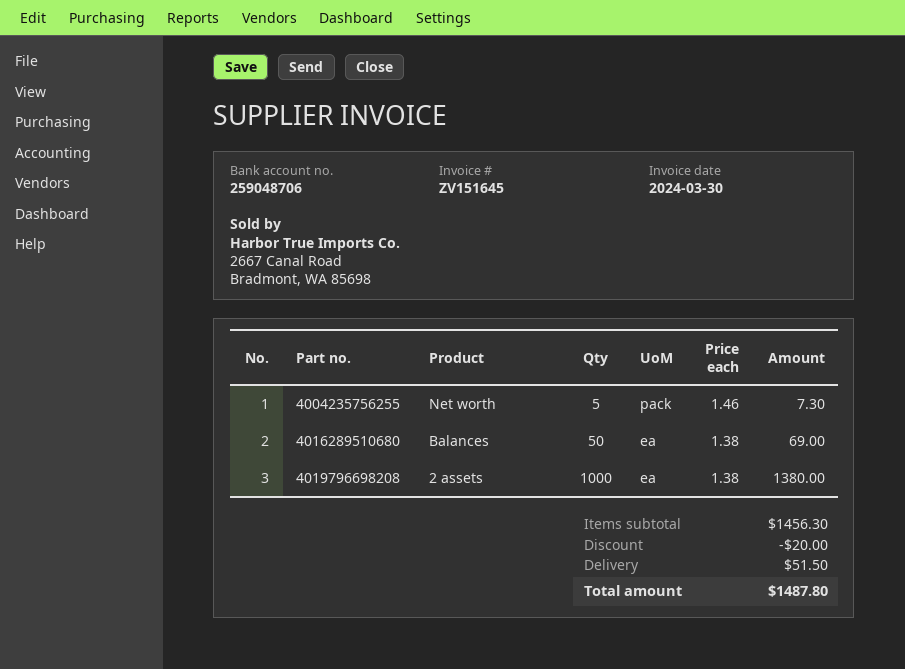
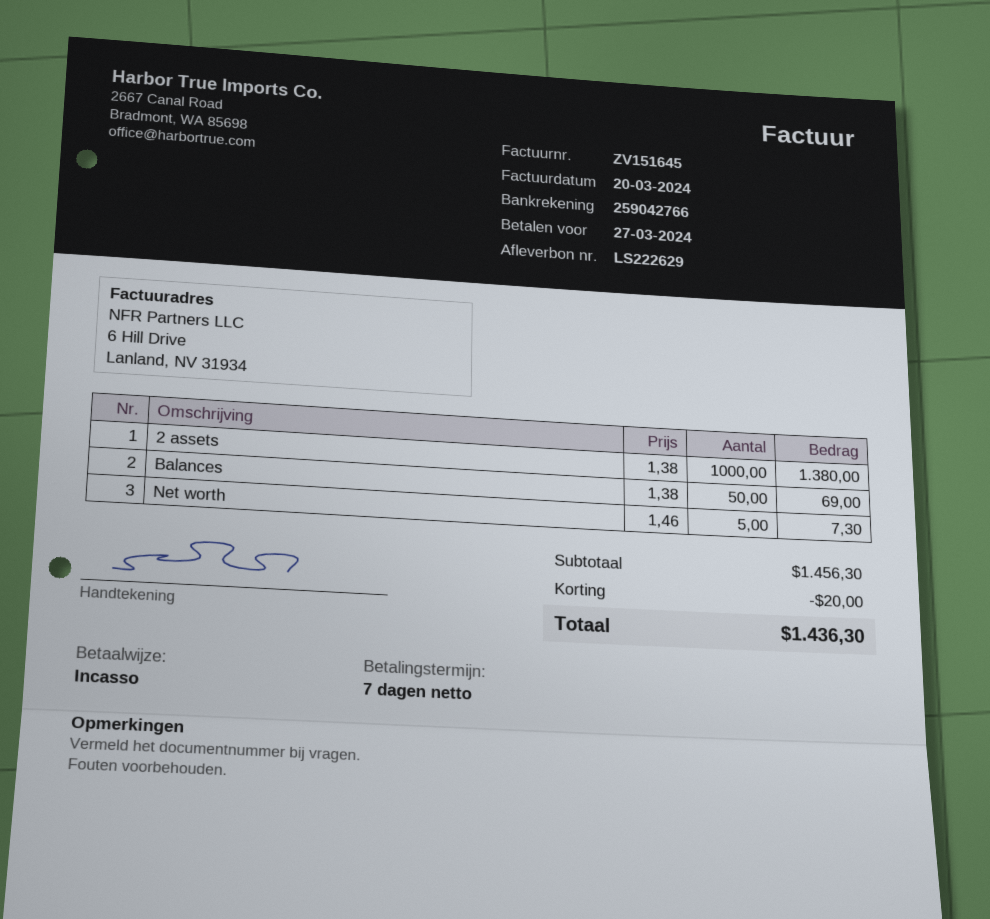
invoice date: 2024-03-30 -> 2024-03-20
bank account: 259048706 -> 259042766
shipping: 51.50 -> none
total: 1487.80 -> 1436.30

